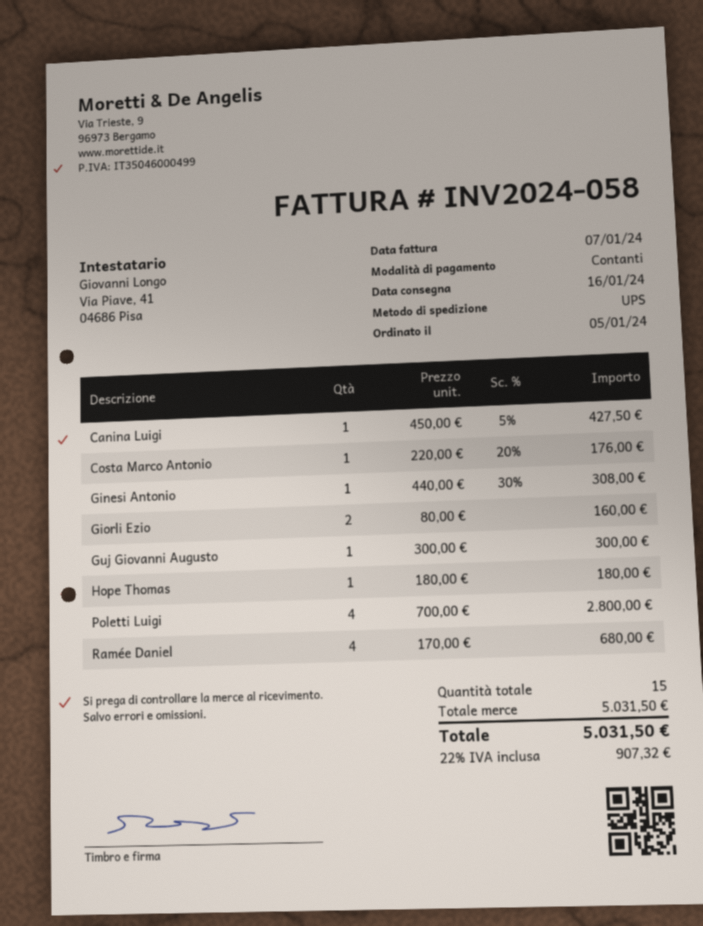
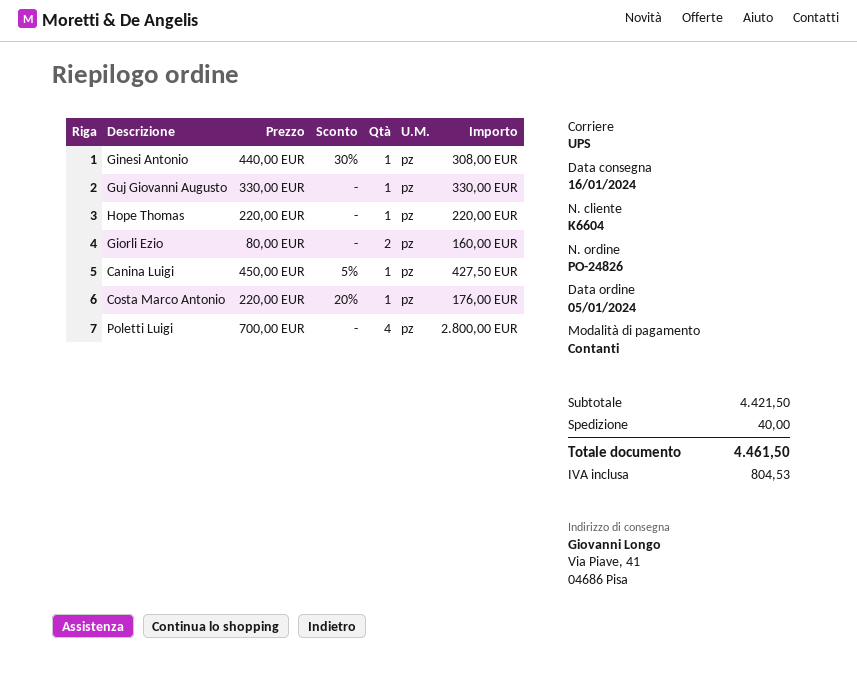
Guj Giovanni Augusto: 1 x 300.00 = 300.00 -> 1 x 330.00 = 330.00
Hope Thomas: 1 x 180.00 = 180.00 -> 1 x 220.00 = 220.00
Ramée Daniel: 4 x 170.00 = 680.00 -> none
subtotal: 5031.50 -> 4421.50
shipping: none -> 40.00
tax: 907.32 -> 804.53
total: 5031.50 -> 4461.50

